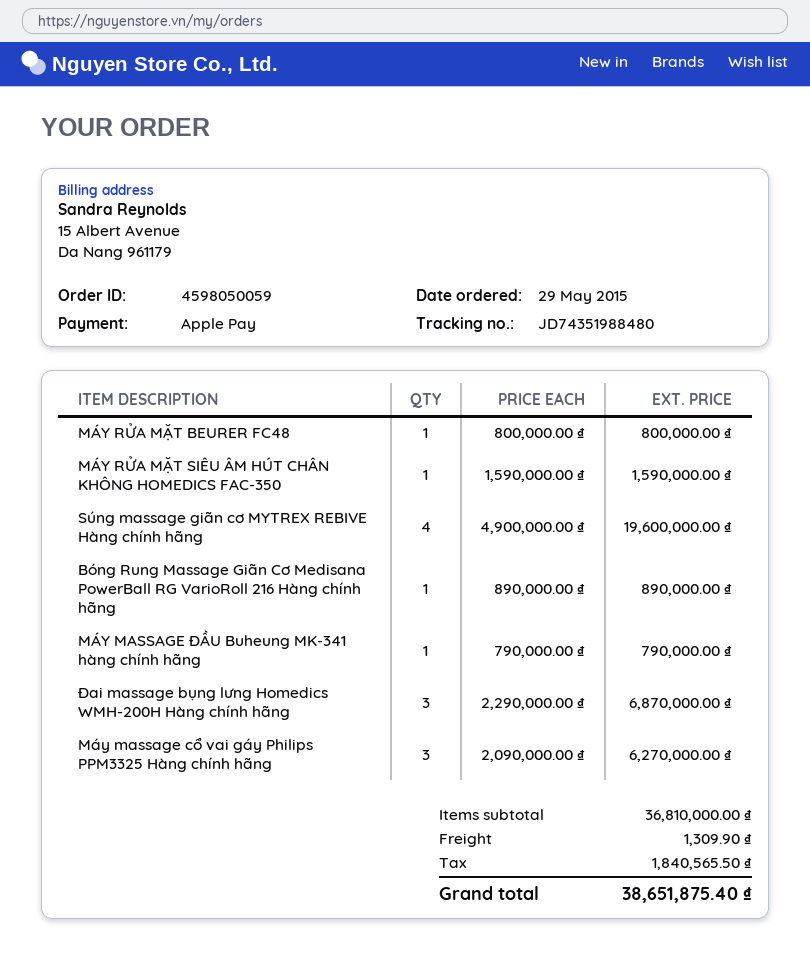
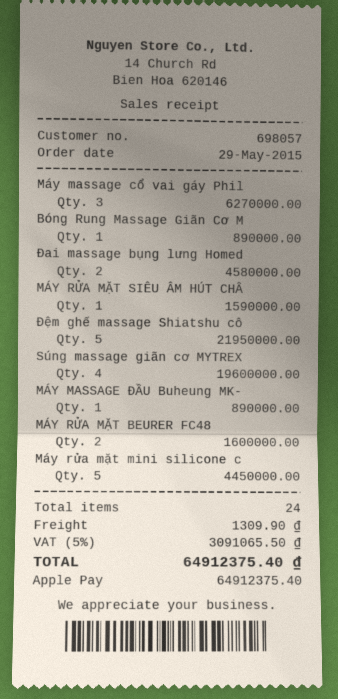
MÁY RỬA MẶT BEURER FC48: 1 for 800000.00 -> 2 for 1600000.00
MÁY MASSAGE ĐẦU Buheung MK-341 hàng chính hãng: 1 for 790000.00 -> 1 for 890000.00
Đai massage bụng lưng Homedics WMH-200H Hàng chính hãng: 3 for 6870000.00 -> 2 for 4580000.00
Đệm ghế massage Shiatshu cô: none -> 5 for 21950000.00
Máy rửa mặt mini silicone c: none -> 5 for 4450000.00
tax: 1840565.50 -> 3091065.50
total: 38651875.40 -> 64912375.40

